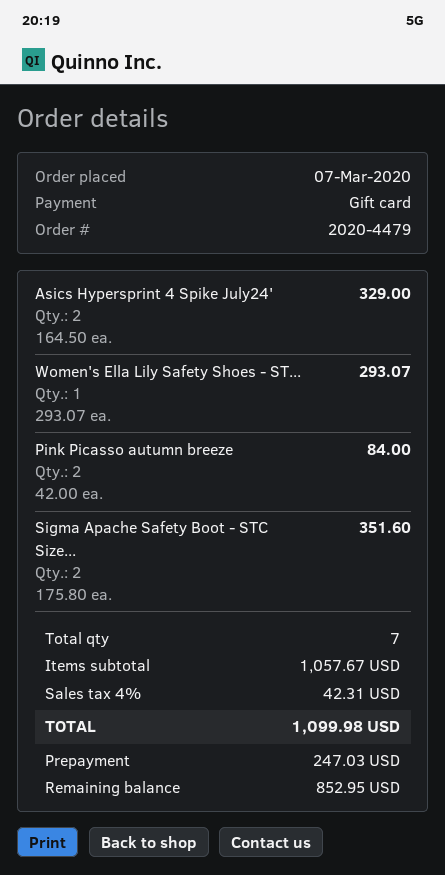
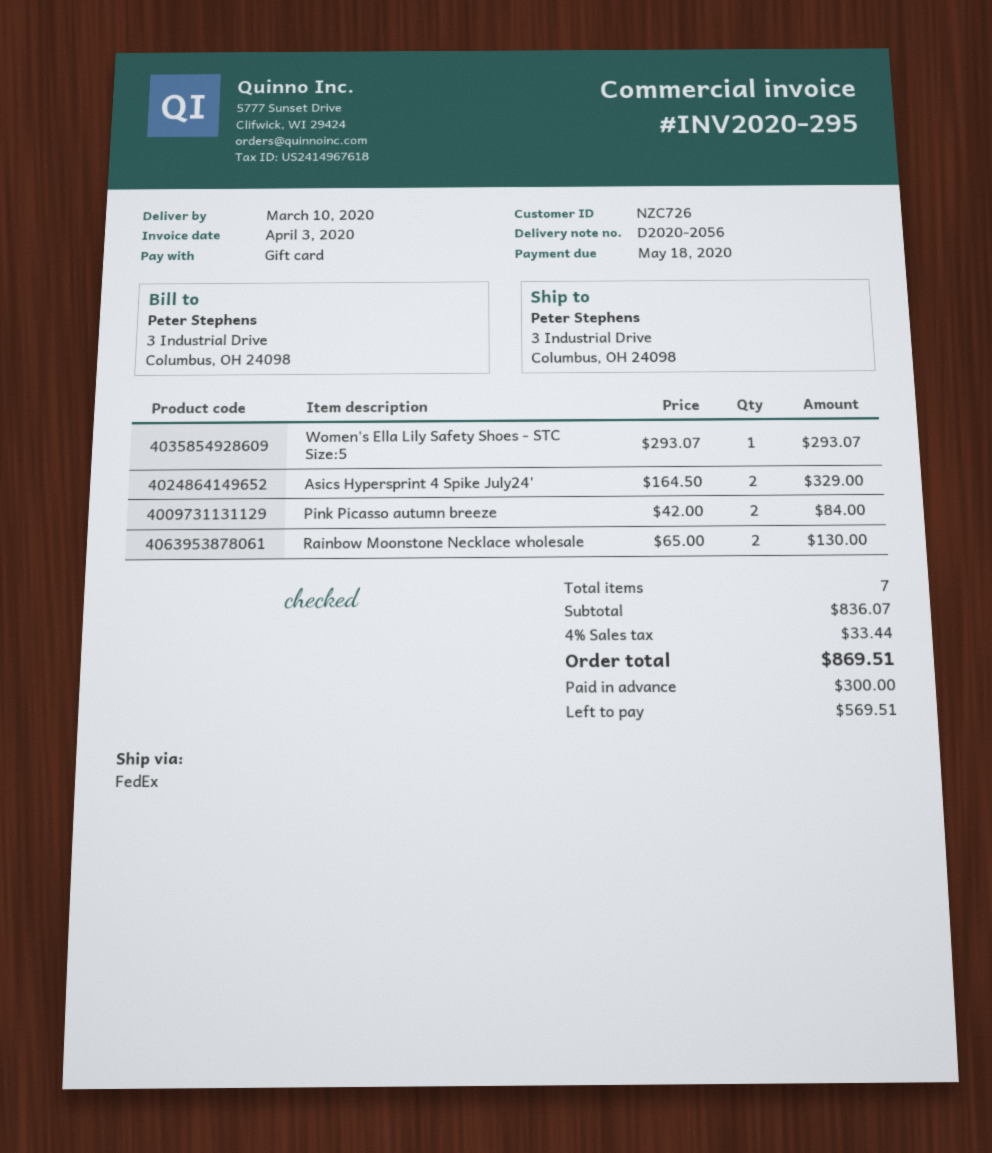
Sigma Apache Safety Boot - STC Size...: 2 x 175.80 = 351.60 -> none
Rainbow Moonstone Necklace wholesale: none -> 2 x 65.00 = 130.00
subtotal: 1057.67 -> 836.07
tax: 4% = 42.31 -> 4% = 33.44
total: 1099.98 -> 869.51
deposit: 247.03 -> 300.00
balance: 852.95 -> 569.51

